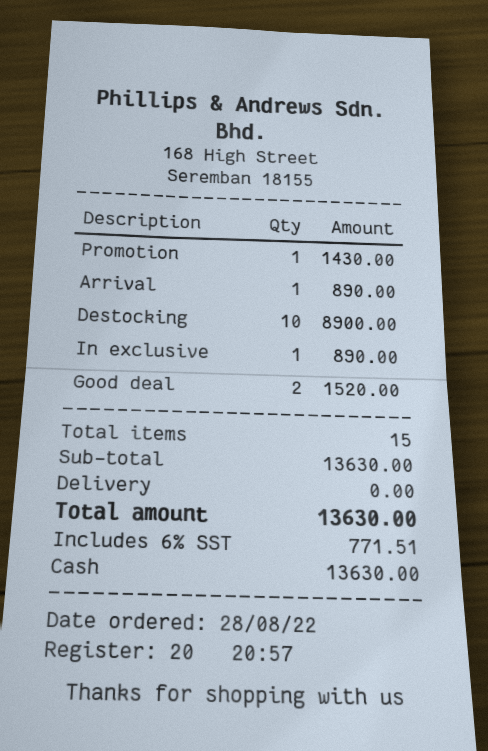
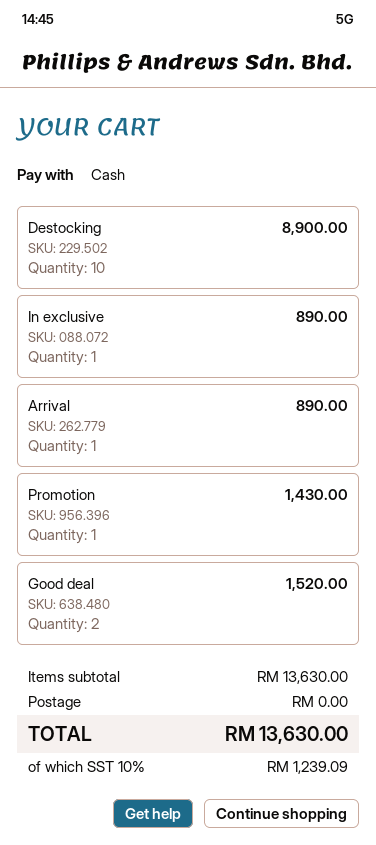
tax: 6% = 771.51 -> 10% = 1239.09

